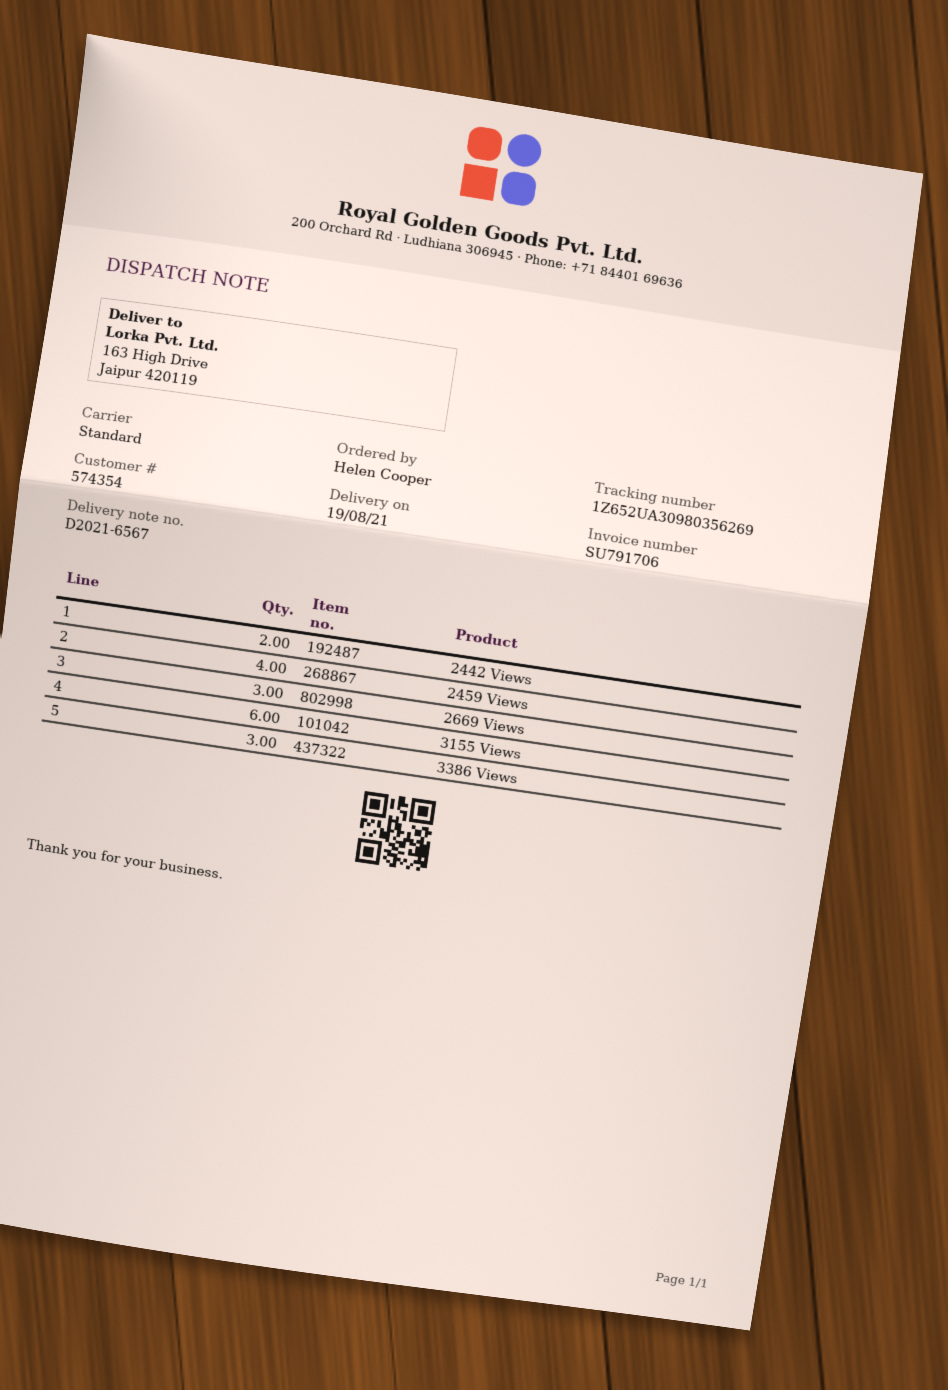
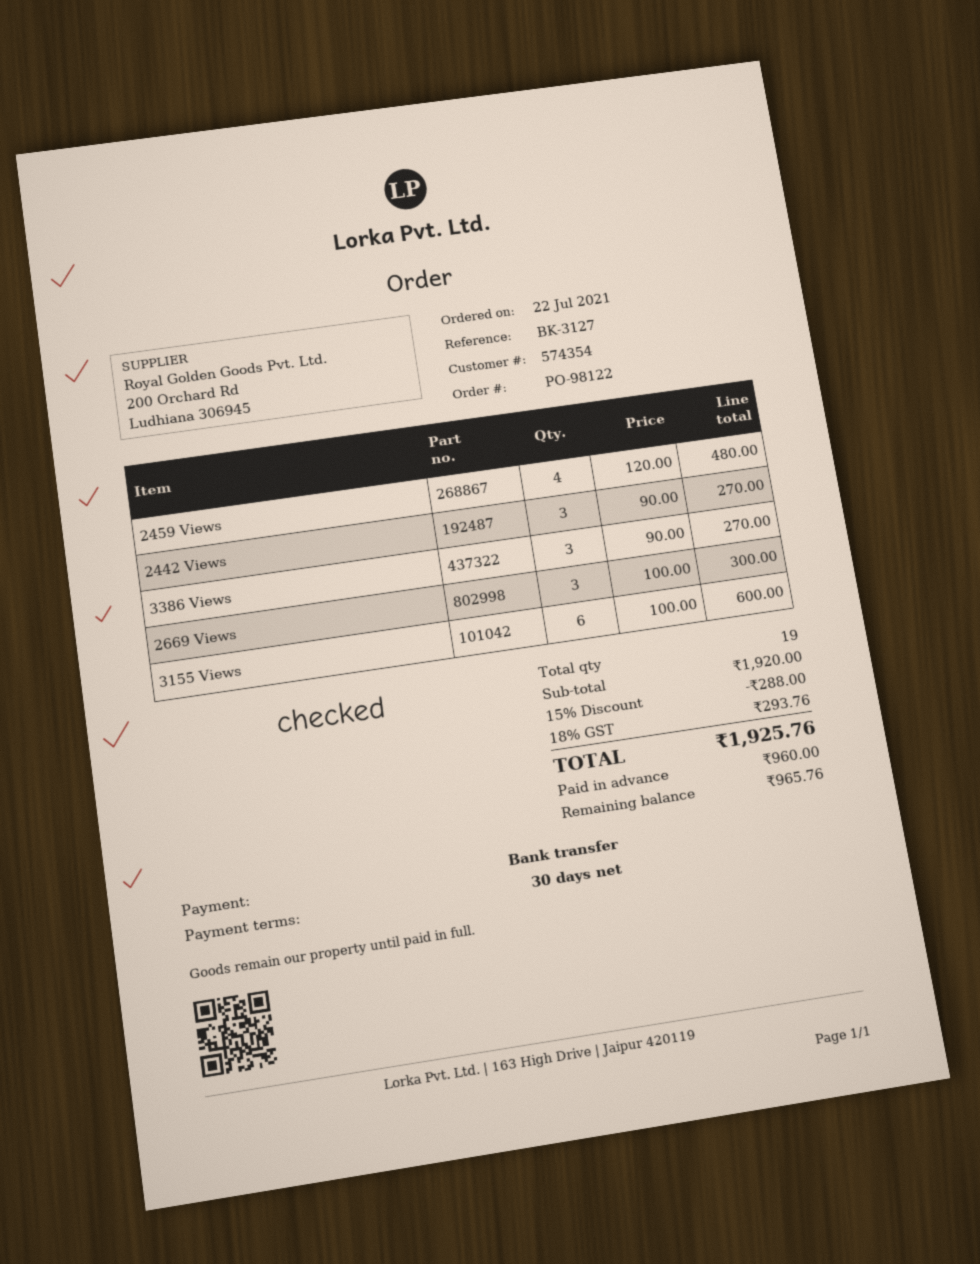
2442 Views: 2 -> 3

